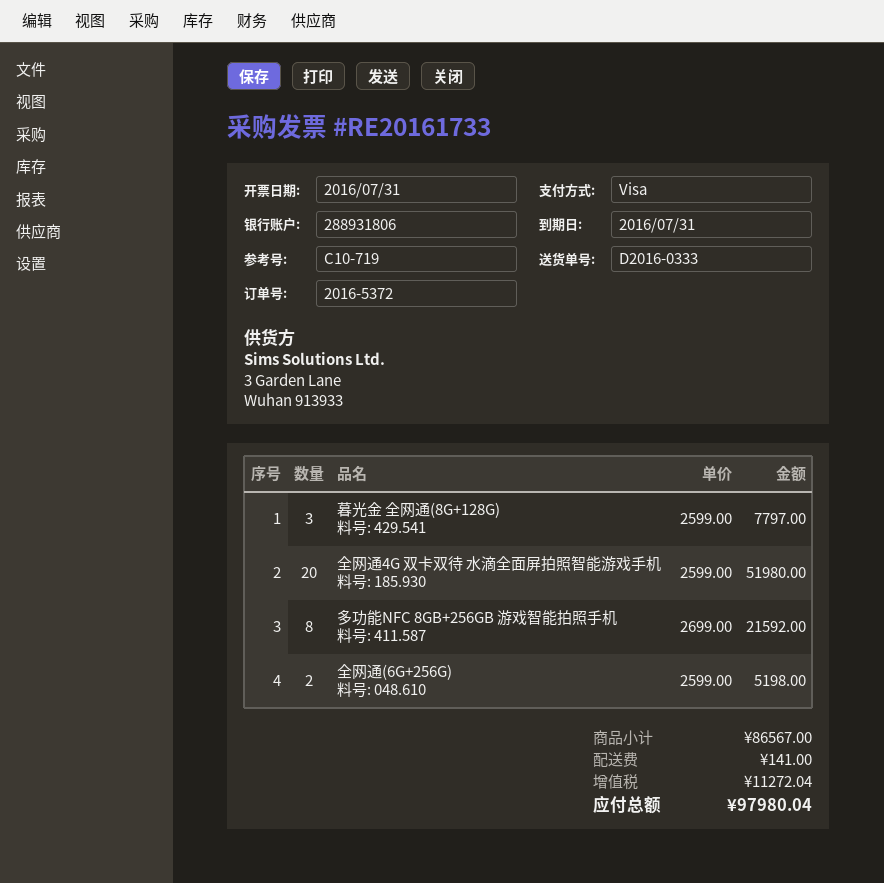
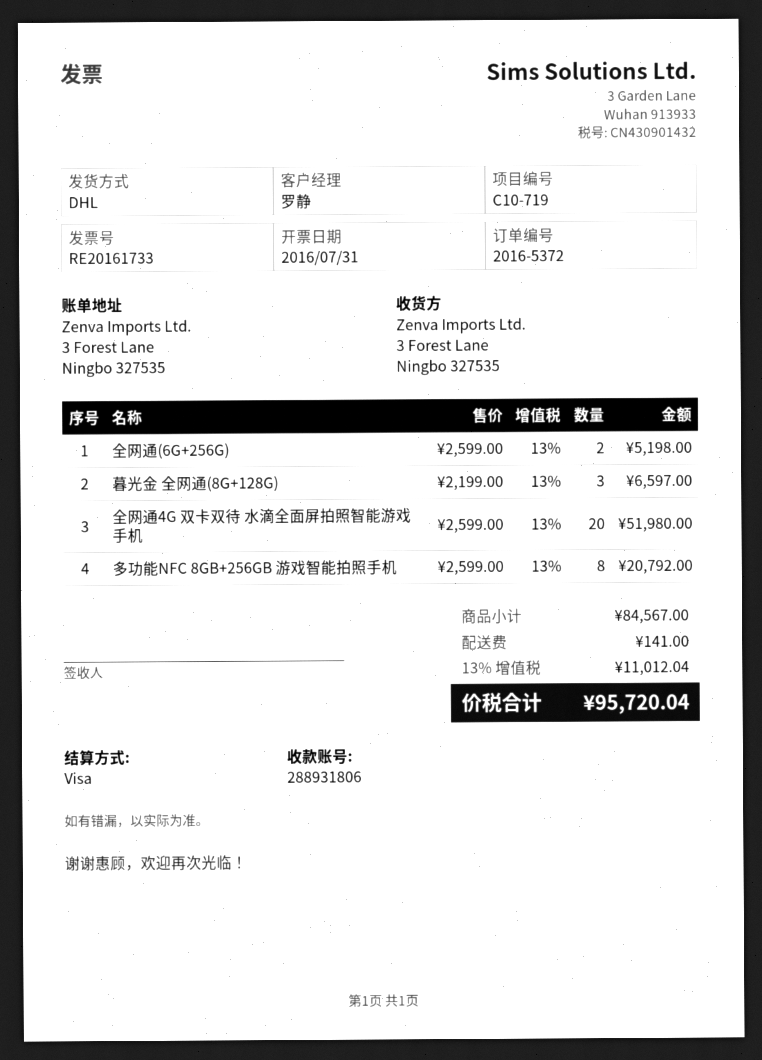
暮光金 全网通(8G+128G): 3 x 2599.00 = 7797.00 -> 3 x 2199.00 = 6597.00
多功能NFC 8GB+256GB 游戏智能拍照手机: 8 x 2699.00 = 21592.00 -> 8 x 2599.00 = 20792.00
subtotal: 86567.00 -> 84567.00
tax: 11272.04 -> 11012.04
total: 97980.04 -> 95720.04

